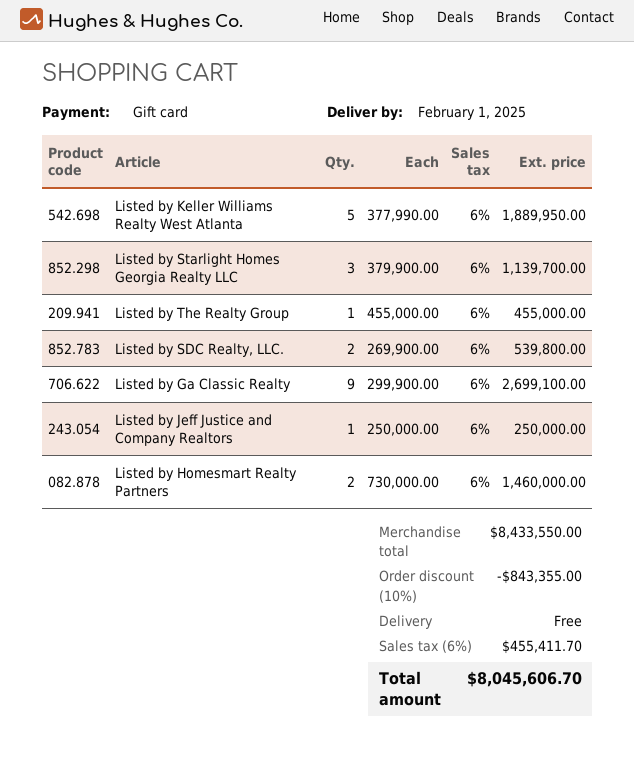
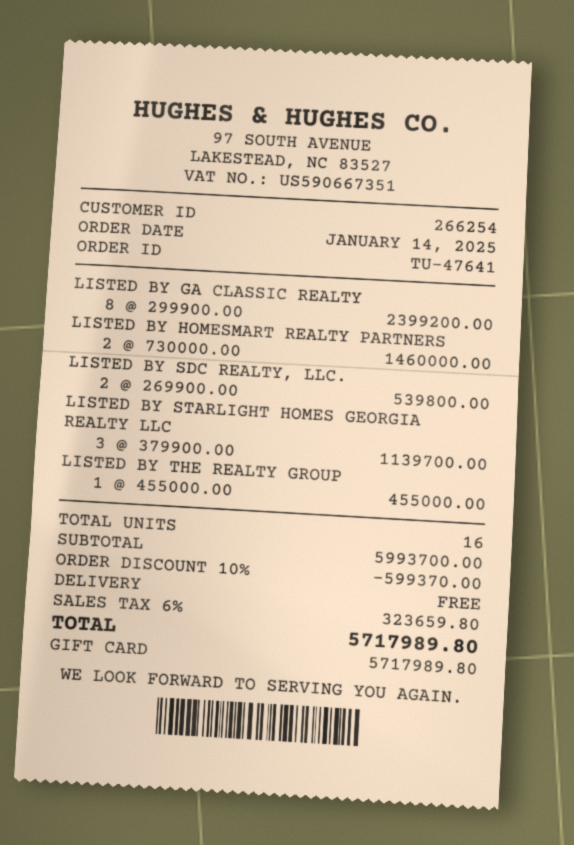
Listed by Keller Williams Realty West Atlanta: 5 x 377990.00 = 1889950.00 -> none
Listed by Ga Classic Realty: 9 x 299900.00 = 2699100.00 -> 8 x 299900.00 = 2399200.00
Listed by Jeff Justice and Company Realtors: 1 x 250000.00 = 250000.00 -> none
subtotal: 8433550.00 -> 5993700.00
discount: 10% = 843355.00 -> 10% = 599370.00
tax: 6% = 455411.70 -> 6% = 323659.80
total: 8045606.70 -> 5717989.80

